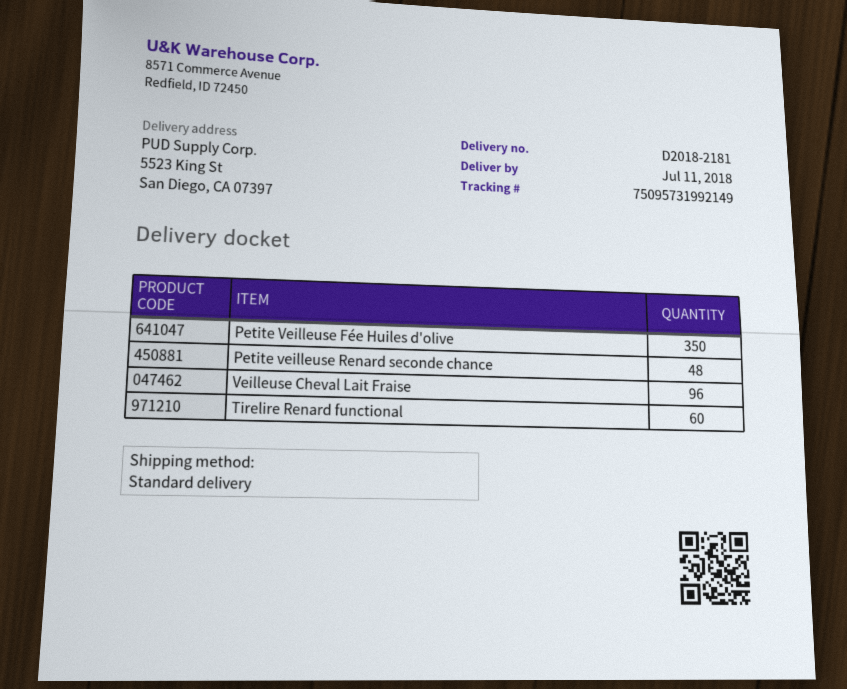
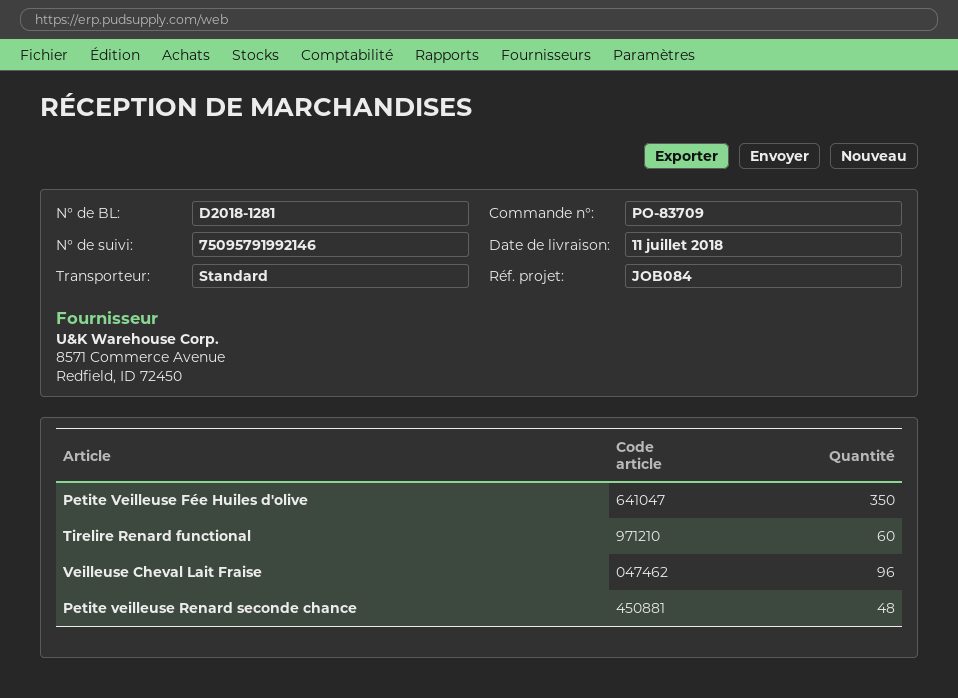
delivery note number: D2018-2181 -> D2018-1281
tracking number: 75095731992149 -> 75095791992146

